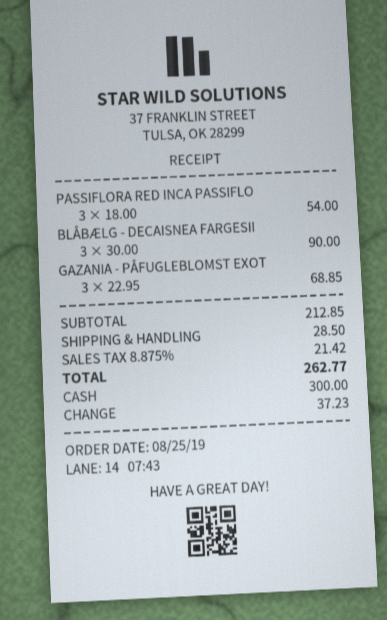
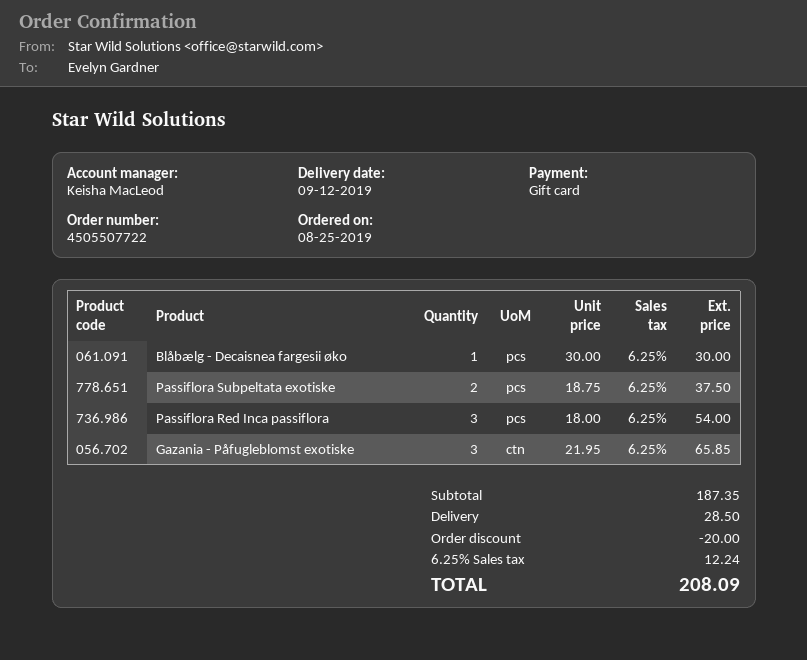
payment method: cash -> gift card
BLÅBÆLG - DECAISNEA FARGESII: 3 x 30.00 = 90.00 -> 1 x 30.00 = 30.00
GAZANIA - PÅFUGLEBLOMST EXOT: 3 x 22.95 = 68.85 -> 3 x 21.95 = 65.85
Passiflora Subpeltata exotiske: none -> 2 x 18.75 = 37.50
subtotal: 212.85 -> 187.35
discount: none -> 20.00
tax: 8.875% = 21.42 -> 6.25% = 12.24
total: 262.77 -> 208.09

